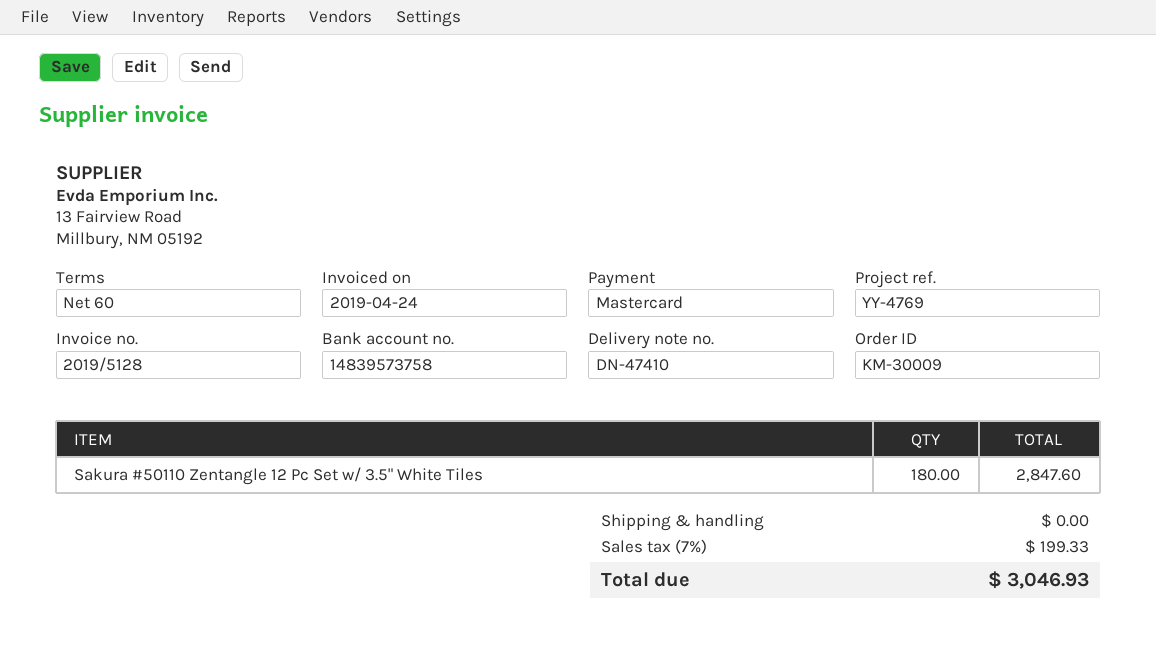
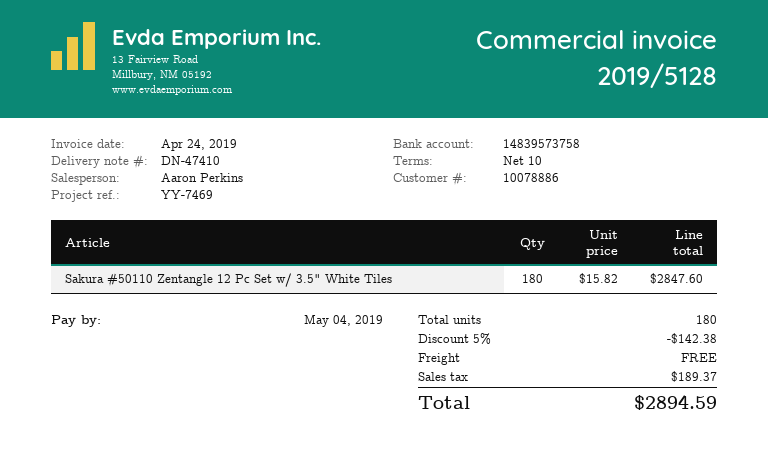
payment terms: 60 days -> 10 days
reference: YY-4769 -> YY-7469
discount: none -> 5% = 142.38
tax: 199.33 -> 189.37
total: 3046.93 -> 2894.59

